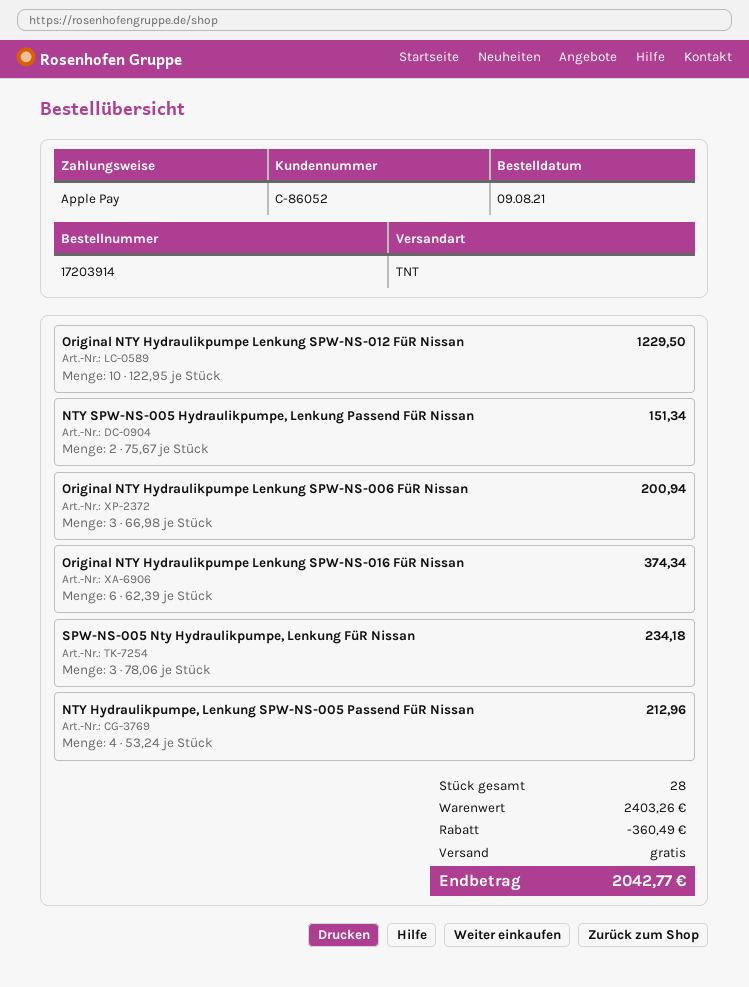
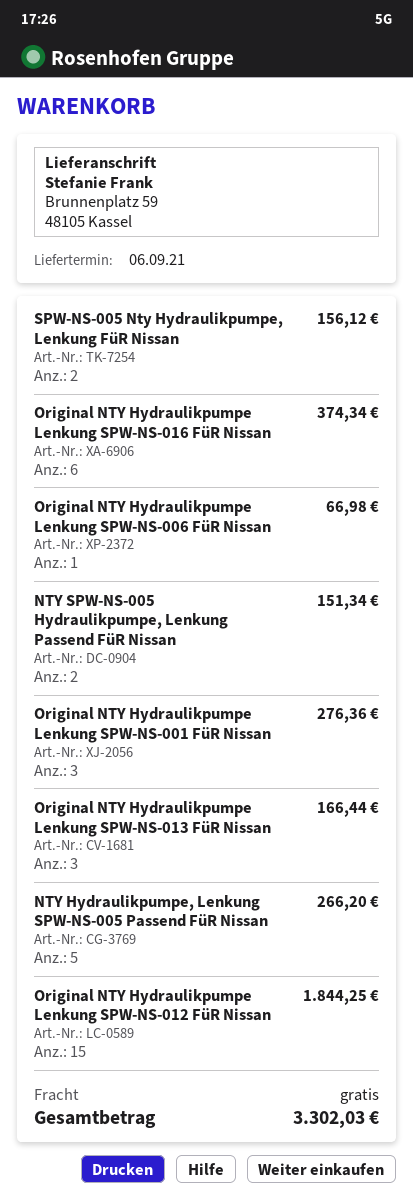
Original NTY Hydraulikpumpe Lenkung SPW-NS-012 FüR Nissan: 10 for 1229.50 -> 15 for 1844.25
Original NTY Hydraulikpumpe Lenkung SPW-NS-006 FüR Nissan: 3 for 200.94 -> 1 for 66.98
SPW-NS-005 Nty Hydraulikpumpe, Lenkung FüR Nissan: 3 for 234.18 -> 2 for 156.12
NTY Hydraulikpumpe, Lenkung SPW-NS-005 Passend FüR Nissan: 4 for 212.96 -> 5 for 266.20
Original NTY Hydraulikpumpe Lenkung SPW-NS-001 FüR Nissan: none -> 3 for 276.36
Original NTY Hydraulikpumpe Lenkung SPW-NS-013 FüR Nissan: none -> 3 for 166.44
discount: 360.49 -> none
total: 2042.77 -> 3302.03

